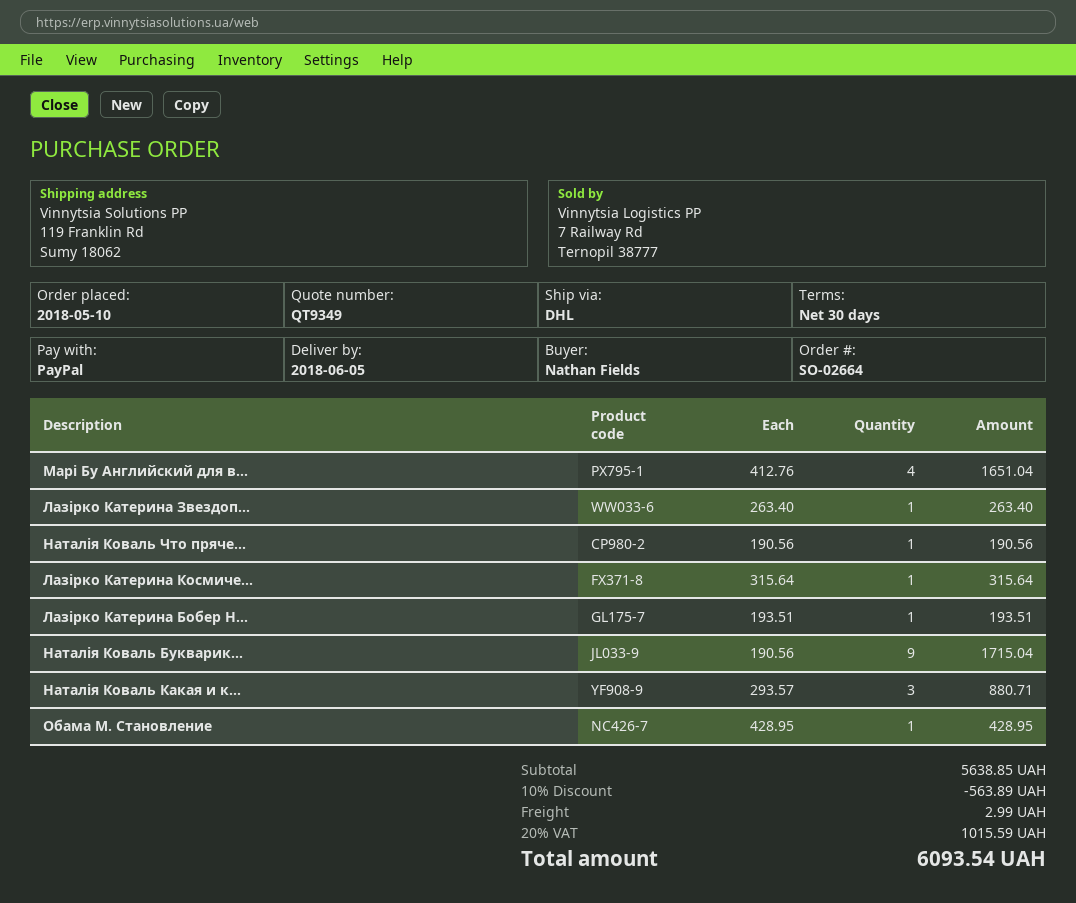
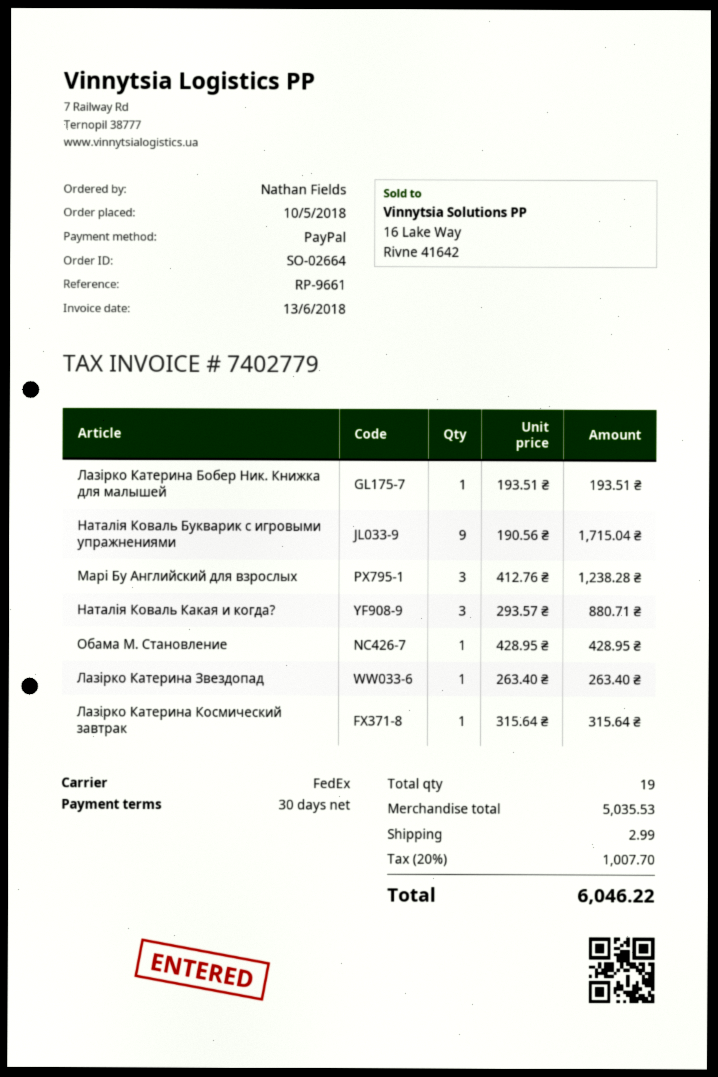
shipping method: DHL -> FedEx
Марі Бу Английский для в...: 4 x 412.76 = 1651.04 -> 3 x 412.76 = 1238.28
Наталія Коваль Что пряче...: 1 x 190.56 = 190.56 -> none
subtotal: 5638.85 -> 5035.53
discount: 10% = 563.89 -> none
tax: 20% = 1015.59 -> 20% = 1007.70
total: 6093.54 -> 6046.22

